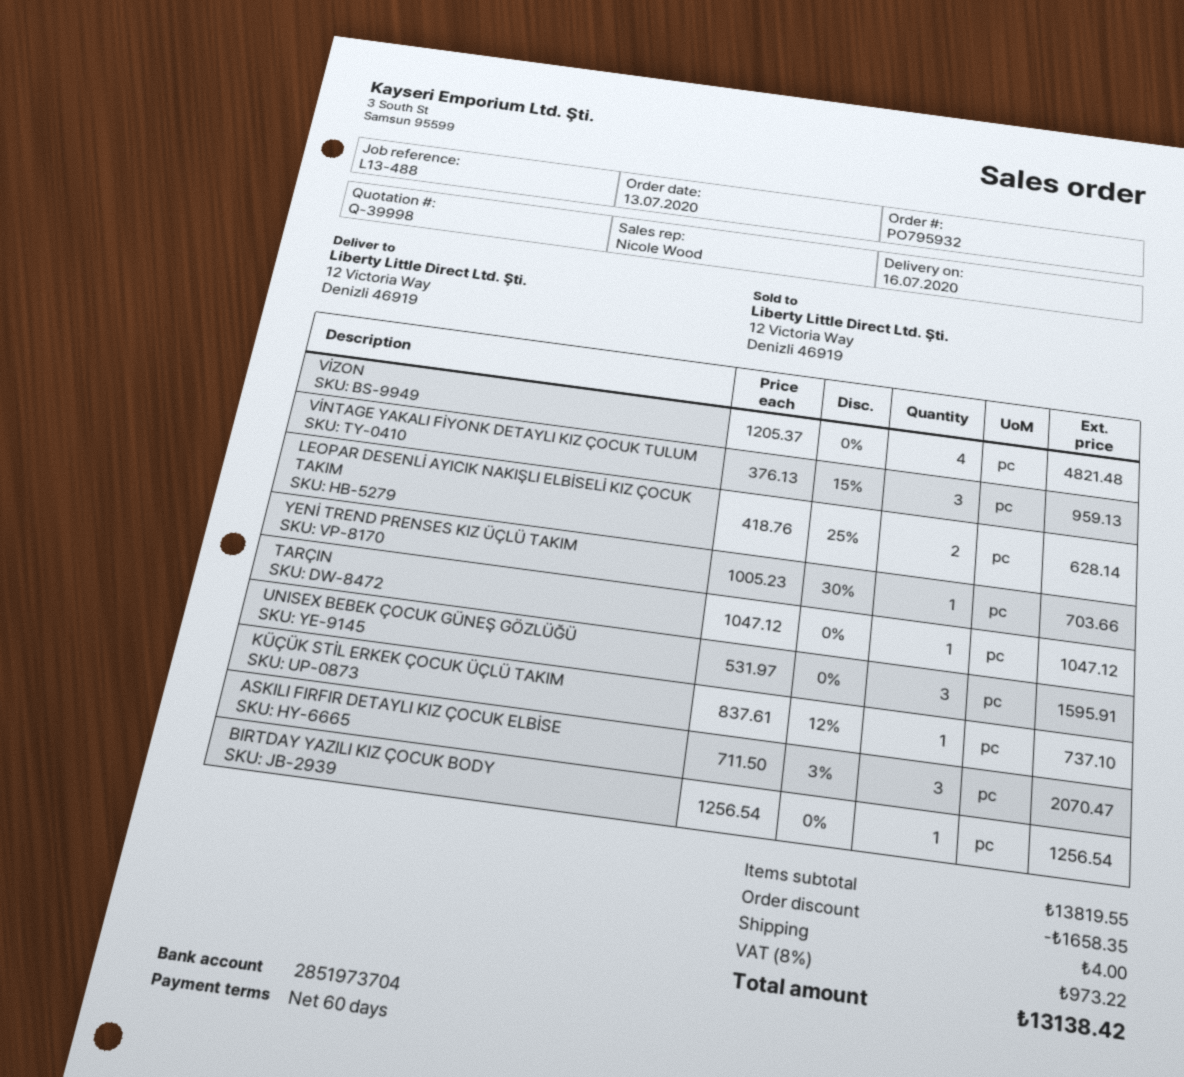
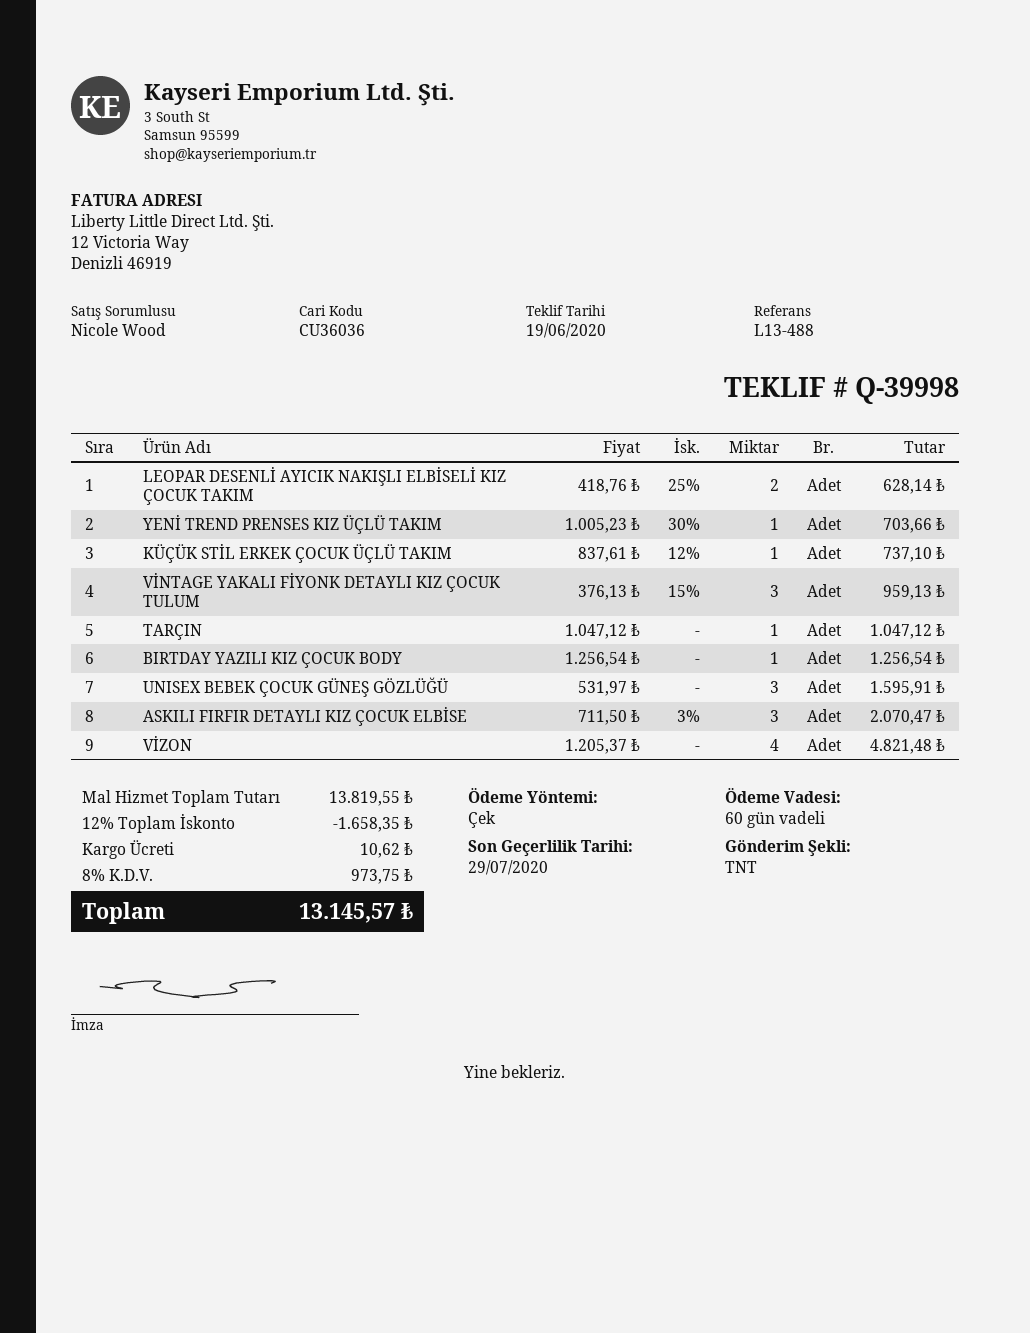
shipping: 4.00 -> 10.62
tax: 8% = 973.22 -> 8% = 973.75
total: 13138.42 -> 13145.57

